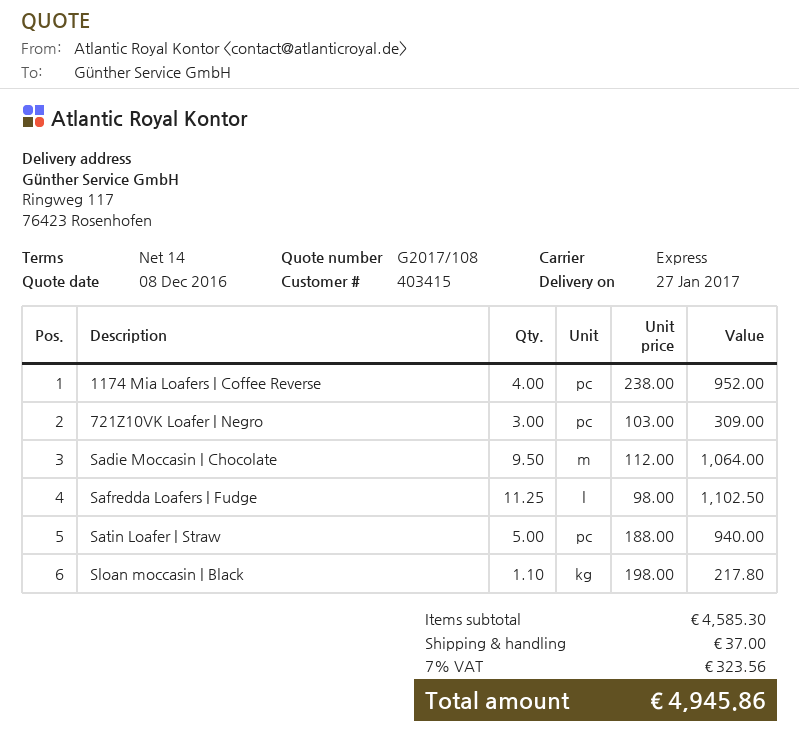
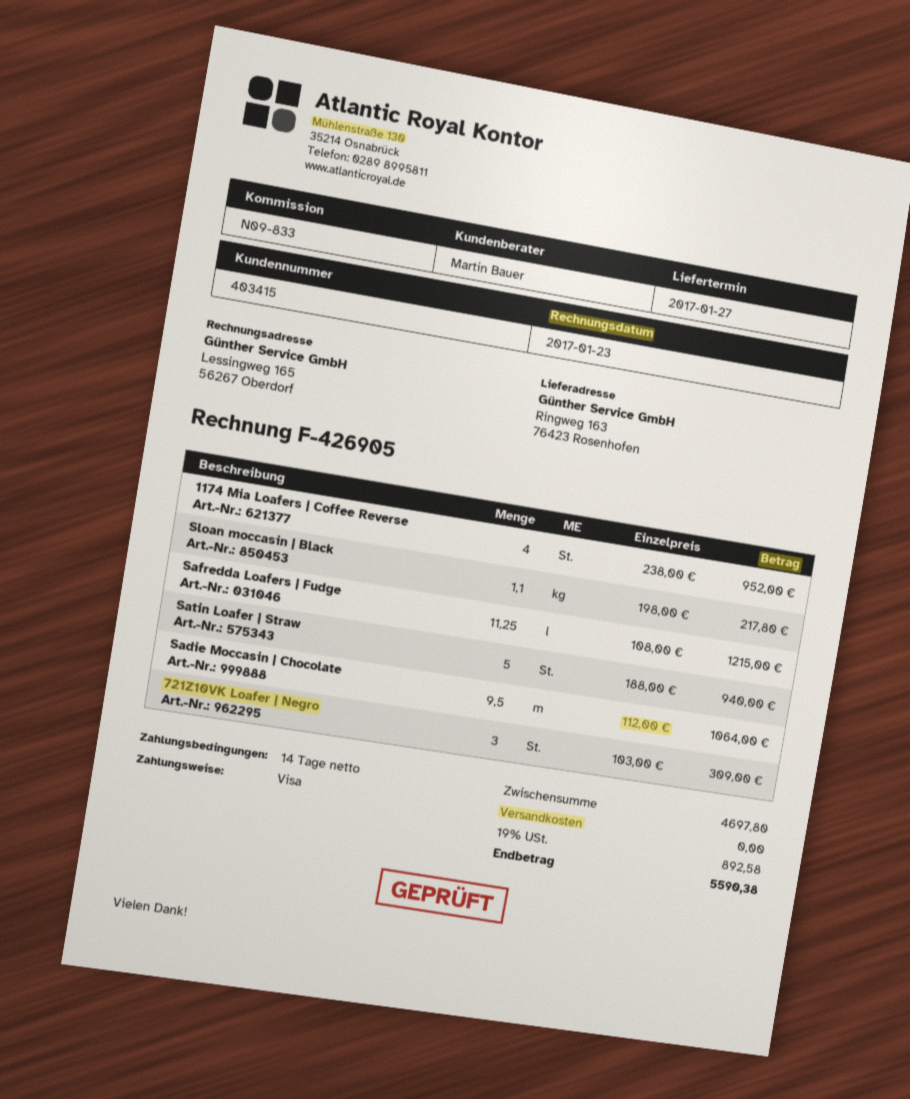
ship to: Ringweg 117, 76423 Rosenhofen -> Ringweg 163, 76423 Rosenhofen
Safredda Loafers | Fudge: 11.25 x 98.00 = 1102.50 -> 11.25 x 108.00 = 1215.00
subtotal: 4585.30 -> 4697.80
shipping: 37.00 -> 0.00
tax: 7% = 323.56 -> 19% = 892.58
total: 4945.86 -> 5590.38

